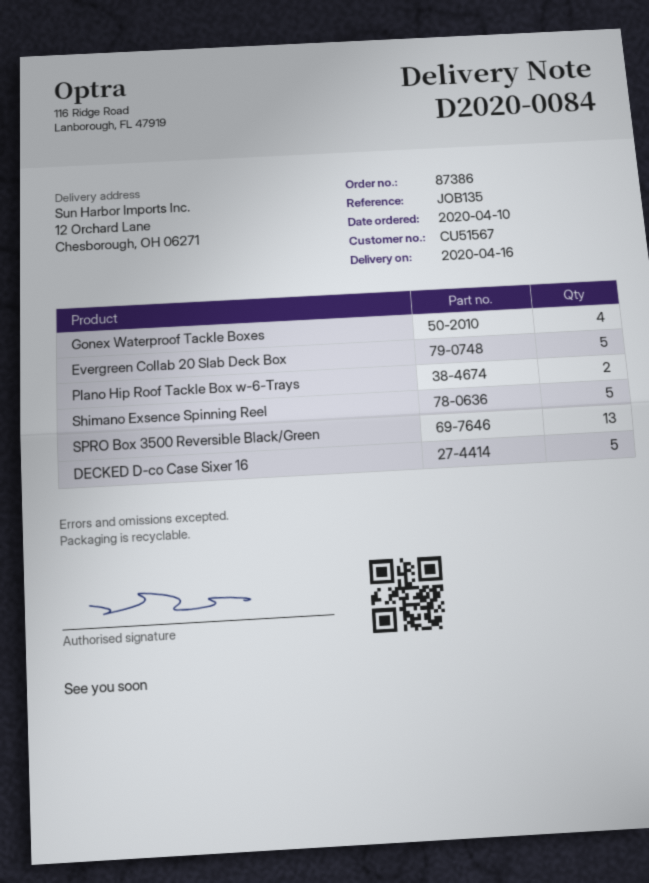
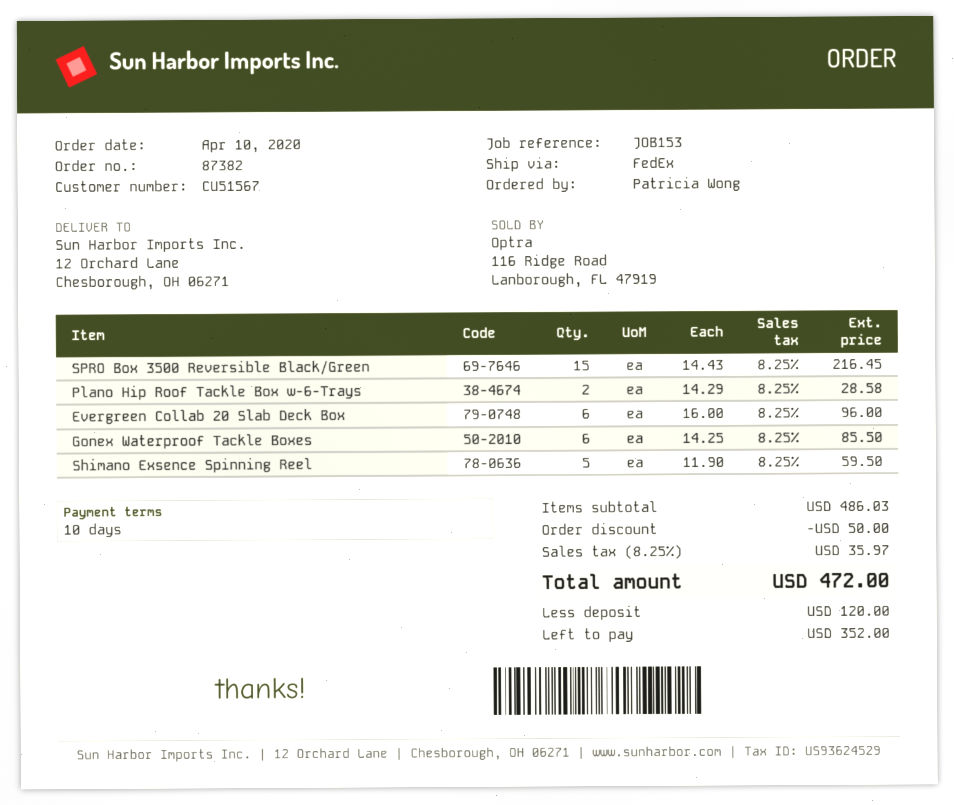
order number: 87386 -> 87382
reference: JOB135 -> JOB153
Gonex Waterproof Tackle Boxes: 4 -> 6
Evergreen Collab 20 Slab Deck Box: 5 -> 6
SPRO Box 3500 Reversible Black/Green: 13 -> 15
DECKED D-co Case Sixer 16: 5 -> none

